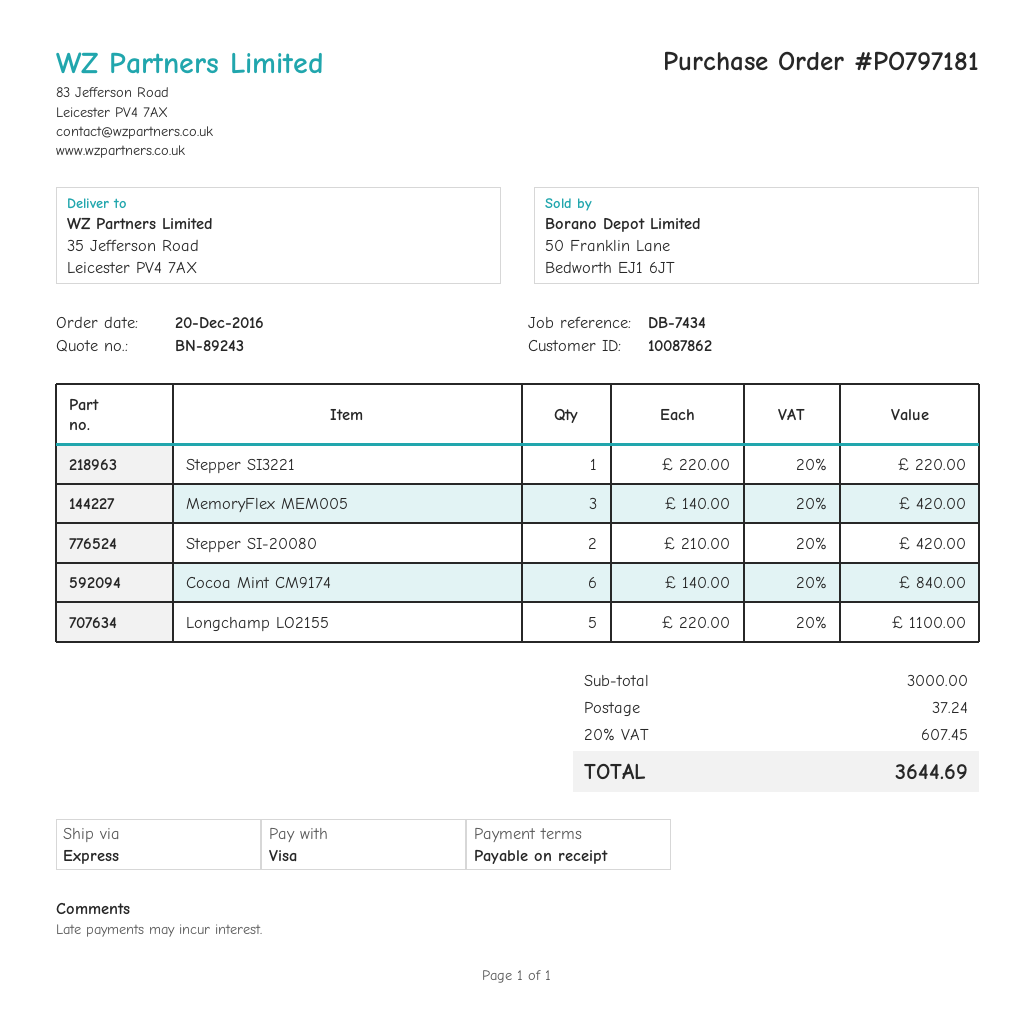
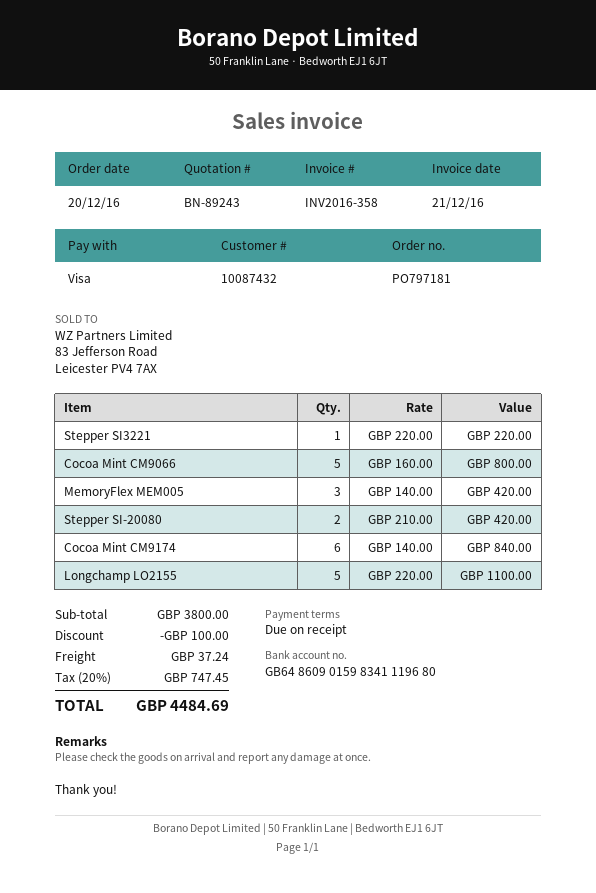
customer number: 10087862 -> 10087432
Cocoa Mint CM9066: none -> 5 x 160.00 = 800.00
subtotal: 3000.00 -> 3800.00
discount: none -> 100.00
tax: 20% = 607.45 -> 20% = 747.45
total: 3644.69 -> 4484.69

